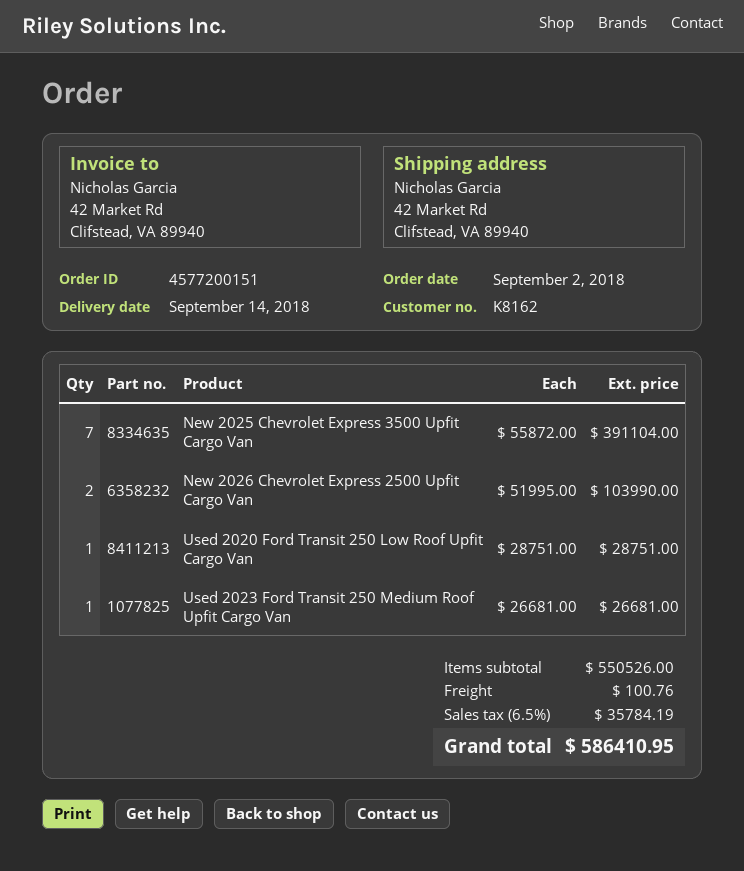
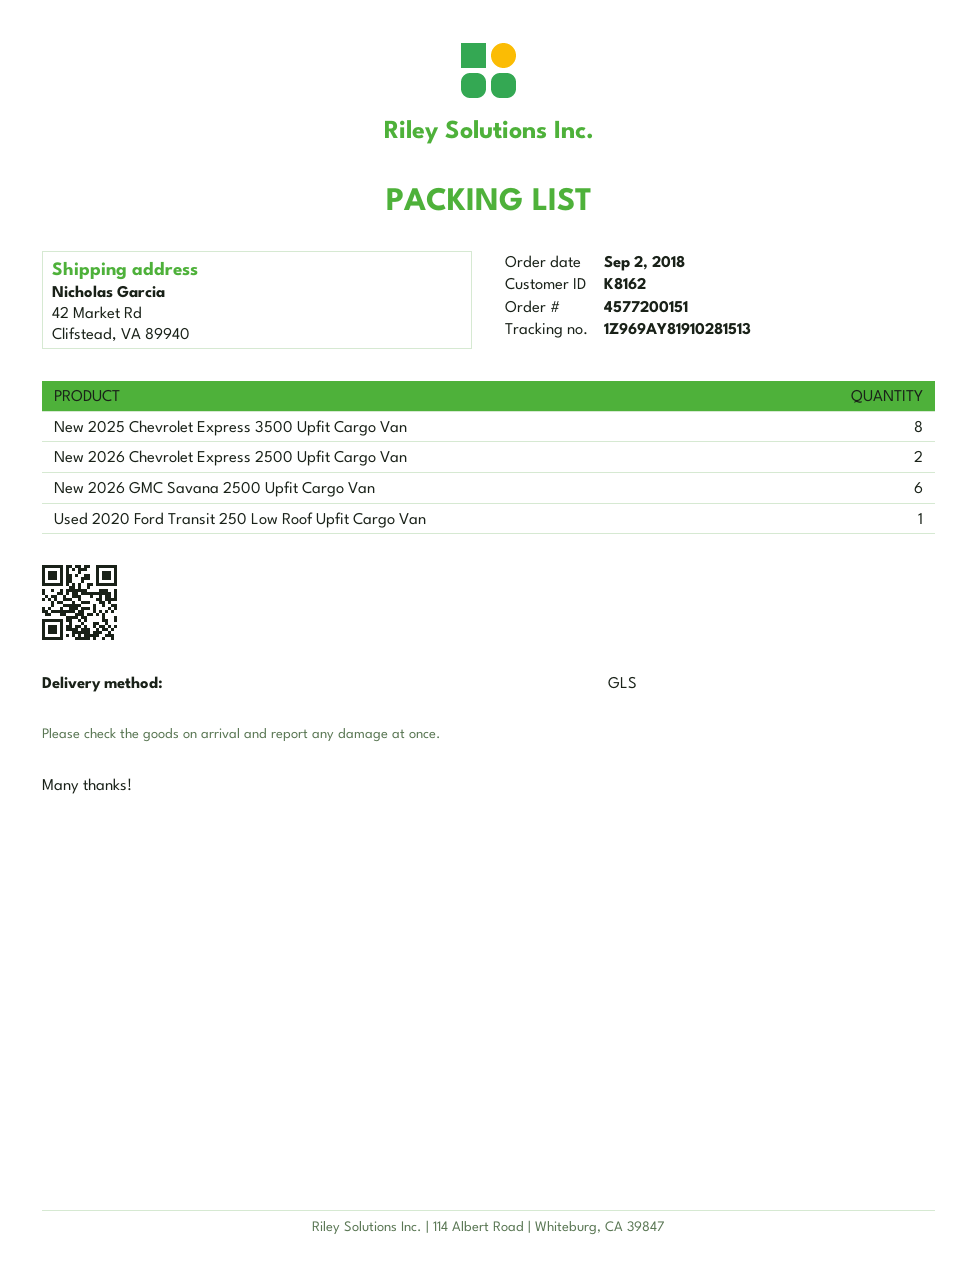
New 2025 Chevrolet Express 3500 Upfit Cargo Van: 7 -> 8
Used 2023 Ford Transit 250 Medium Roof Upfit Cargo Van: 1 -> none
New 2026 GMC Savana 2500 Upfit Cargo Van: none -> 6

